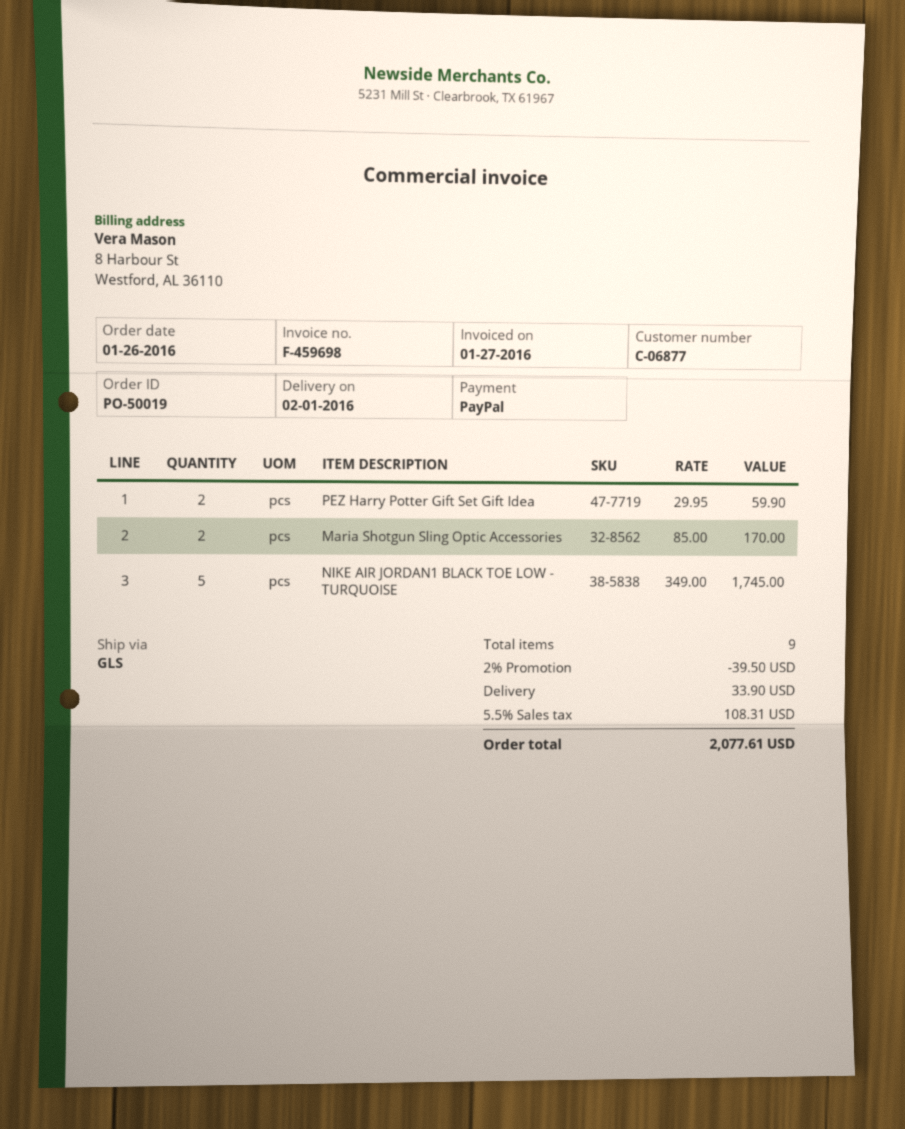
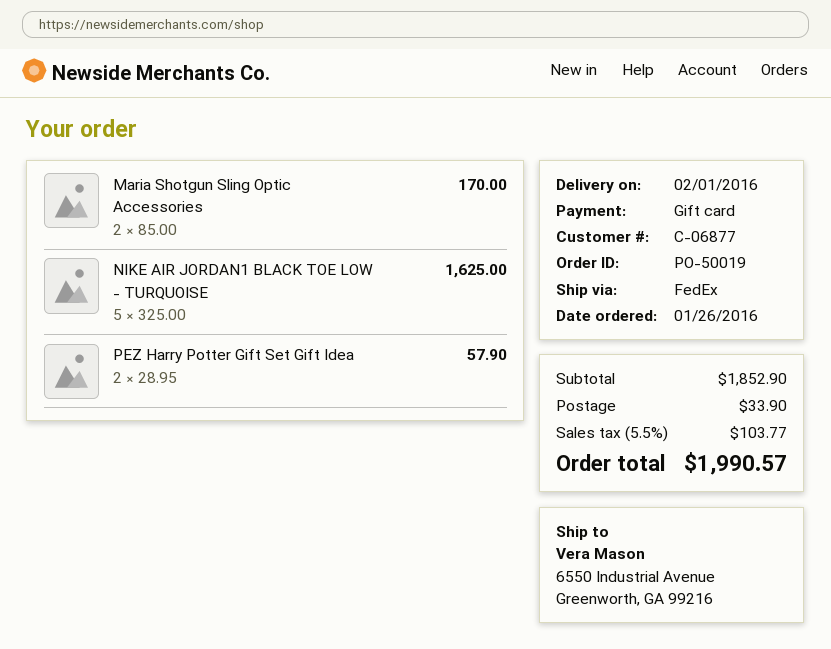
payment method: PayPal -> gift card
shipping method: GLS -> FedEx
PEZ Harry Potter Gift Set Gift Idea: 2 x 29.95 = 59.90 -> 2 x 28.95 = 57.90
NIKE AIR JORDAN1 BLACK TOE LOW - TURQUOISE: 5 x 349.00 = 1745.00 -> 5 x 325.00 = 1625.00
discount: 2% = 39.50 -> none
tax: 5.5% = 108.31 -> 5.5% = 103.77
total: 2077.61 -> 1990.57

